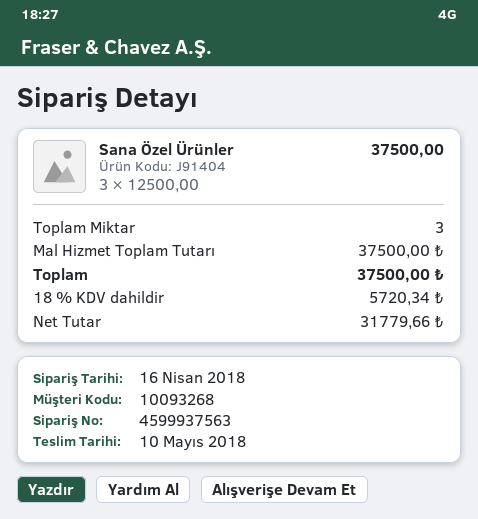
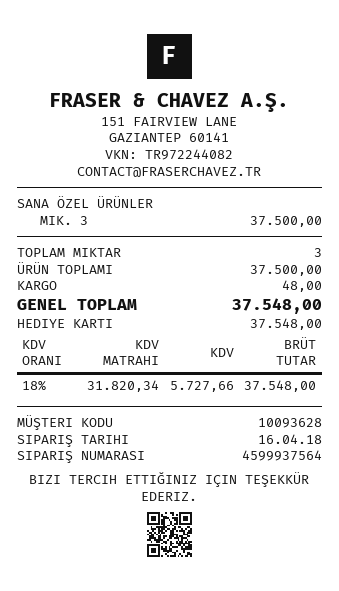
order number: 4599937563 -> 4599937564
customer number: 10093268 -> 10093628
shipping: none -> 48.00
net: 31779.66 -> 31820.34
tax: 18% = 5720.34 -> 18% = 5727.66
total: 37500.00 -> 37548.00

